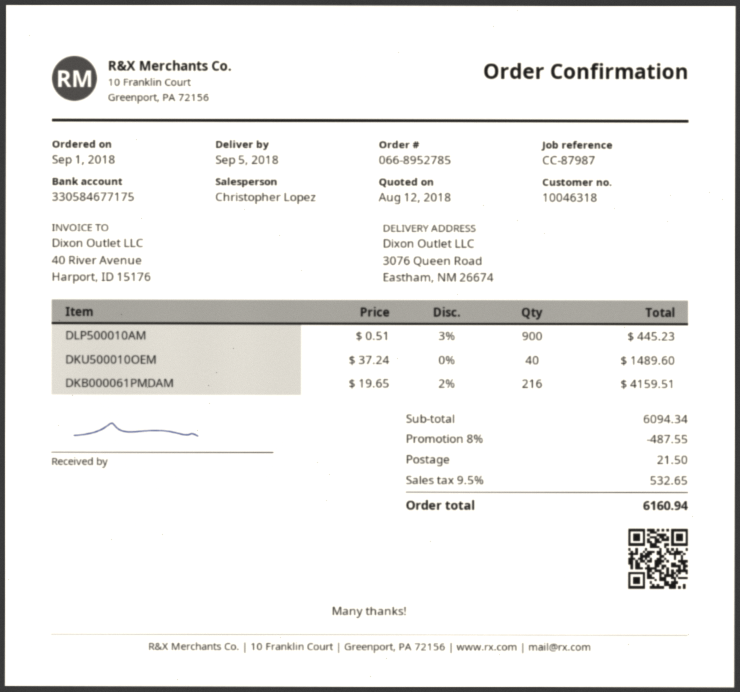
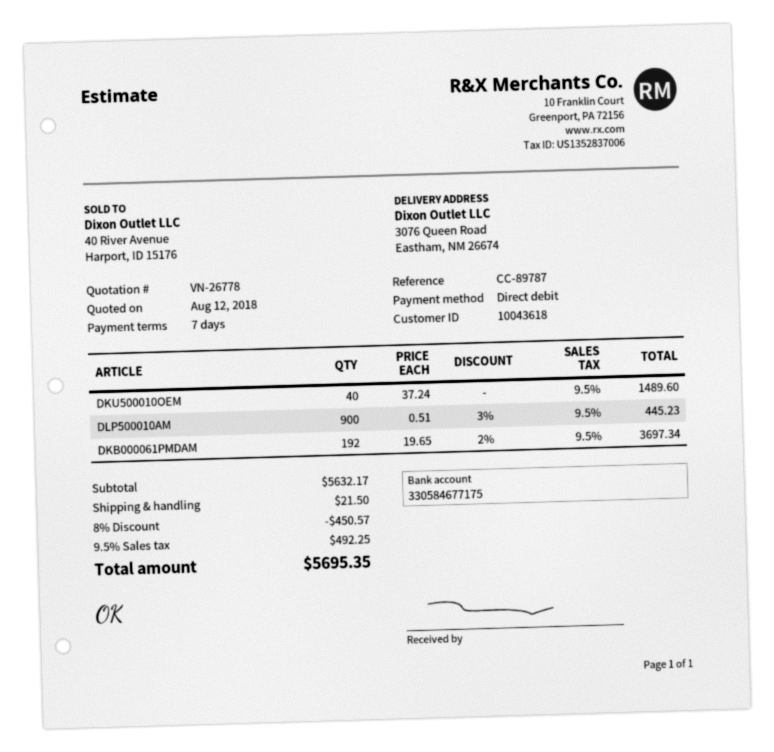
customer number: 10046318 -> 10043618
reference: CC-87987 -> CC-89787
DKB000061PMDAM: 216 x 19.65 - 2% = 4159.51 -> 192 x 19.65 - 2% = 3697.34
subtotal: 6094.34 -> 5632.17
discount: 8% = 487.55 -> 8% = 450.57
tax: 9.5% = 532.65 -> 9.5% = 492.25
total: 6160.94 -> 5695.35

